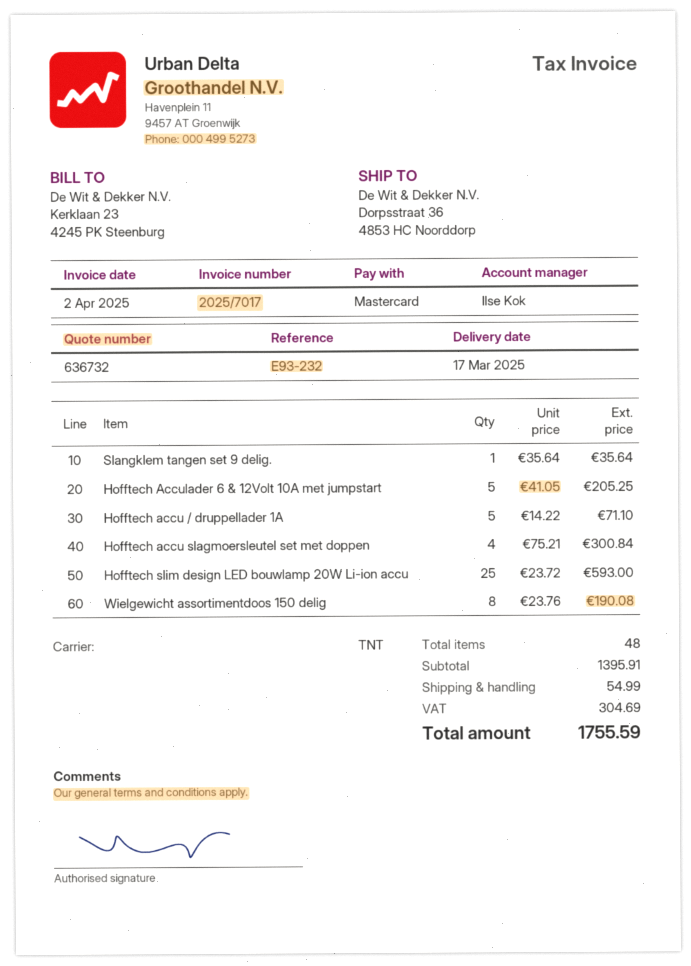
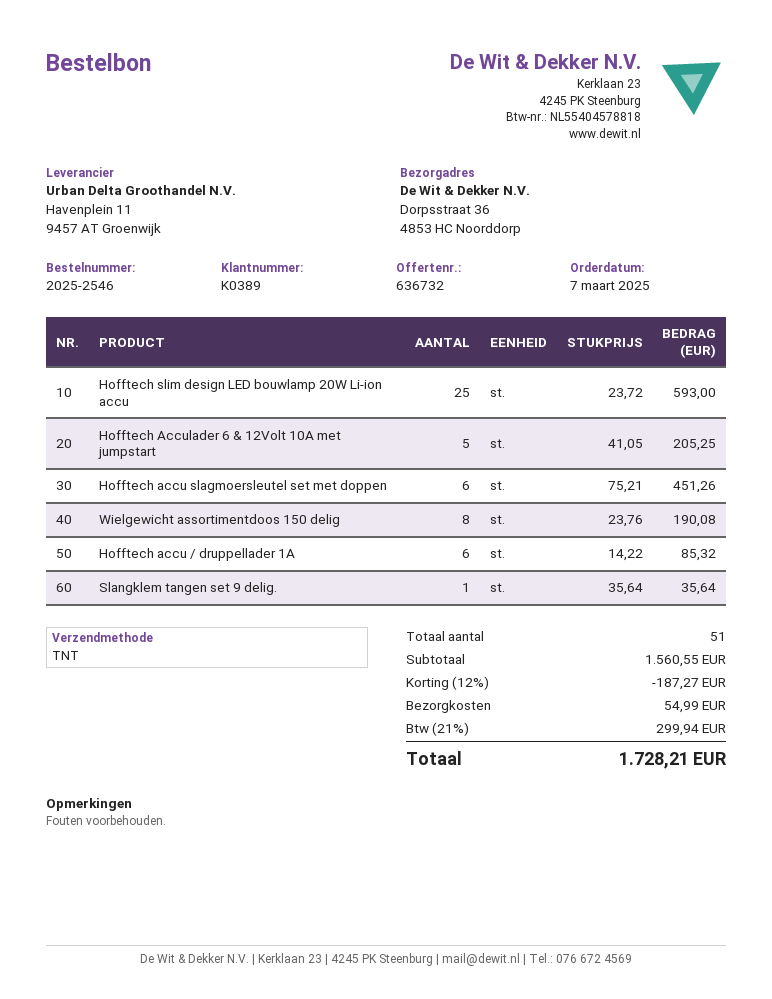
Hofftech accu / druppellader 1A: 5 x 14.22 = 71.10 -> 6 x 14.22 = 85.32
Hofftech accu slagmoersleutel set met doppen: 4 x 75.21 = 300.84 -> 6 x 75.21 = 451.26
total quantity: 48 -> 51
subtotal: 1395.91 -> 1560.55
discount: none -> 12% = 187.27
tax: 304.69 -> 299.94
total: 1755.59 -> 1728.21

